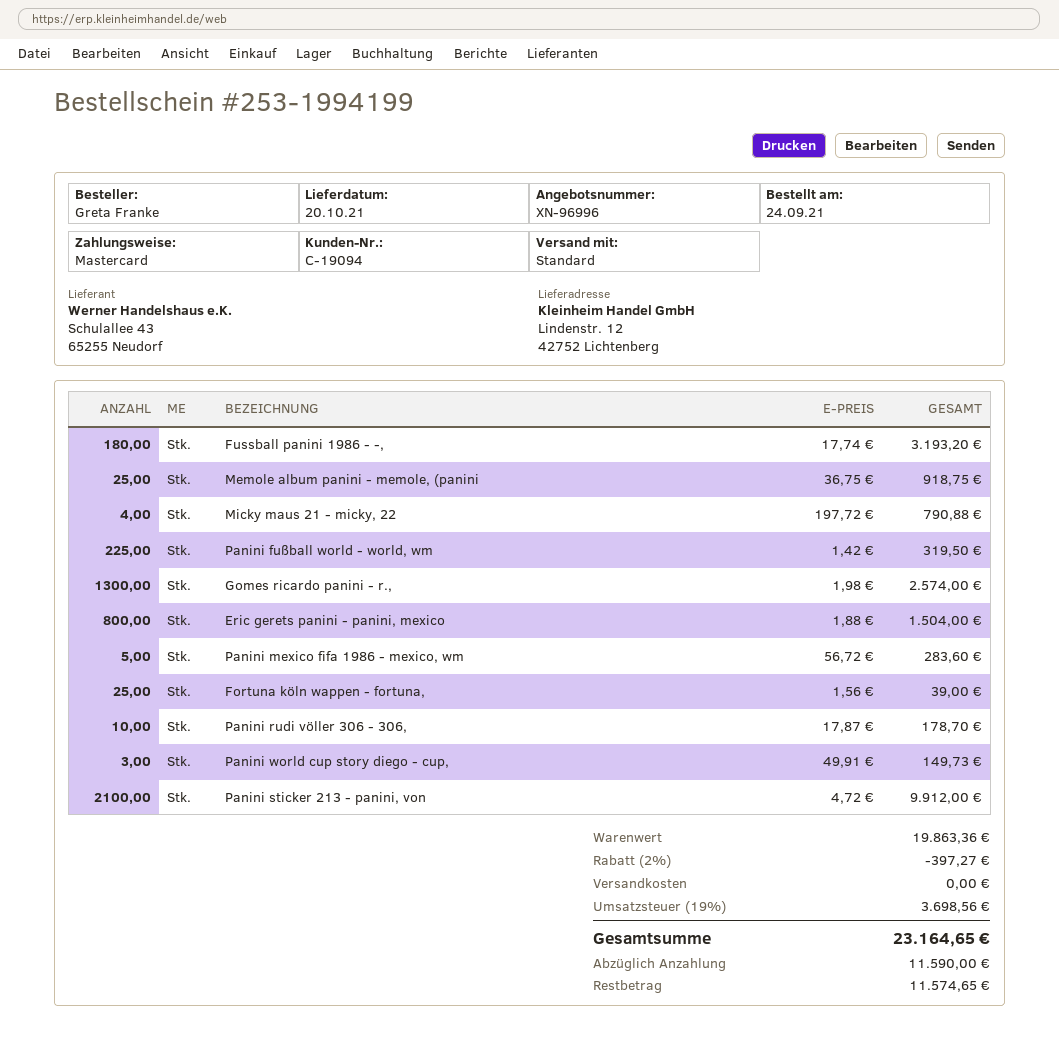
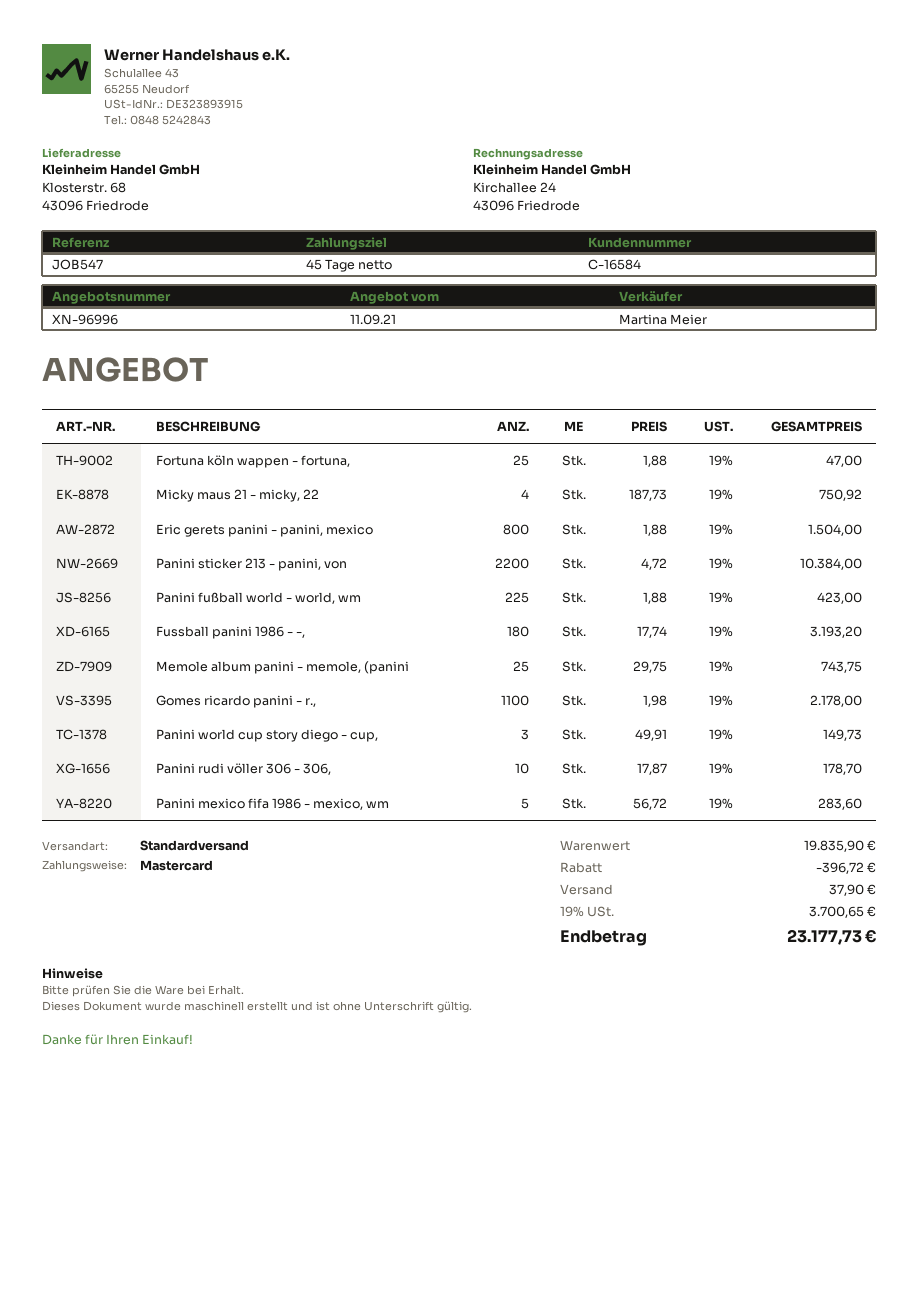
customer number: C-19094 -> C-16584
ship to: Lindenstr. 12, 42752 Lichtenberg -> Klosterstr. 68, 43096 Friedrode
Memole album panini - memole, (panini: 25 x 36.75 = 918.75 -> 25 x 29.75 = 743.75
Micky maus 21 - micky, 22: 4 x 197.72 = 790.88 -> 4 x 187.73 = 750.92
Panini fußball world - world, wm: 225 x 1.42 = 319.50 -> 225 x 1.88 = 423.00
Gomes ricardo panini - r.,: 1300 x 1.98 = 2574.00 -> 1100 x 1.98 = 2178.00
Fortuna köln wappen - fortuna,: 25 x 1.56 = 39.00 -> 25 x 1.88 = 47.00
Panini sticker 213 - panini, von: 2100 x 4.72 = 9912.00 -> 2200 x 4.72 = 10384.00
subtotal: 19863.36 -> 19835.90
discount: 397.27 -> 396.72
shipping: 0.00 -> 37.90
tax: 19% = 3698.56 -> 19% = 3700.65
total: 23164.65 -> 23177.73

